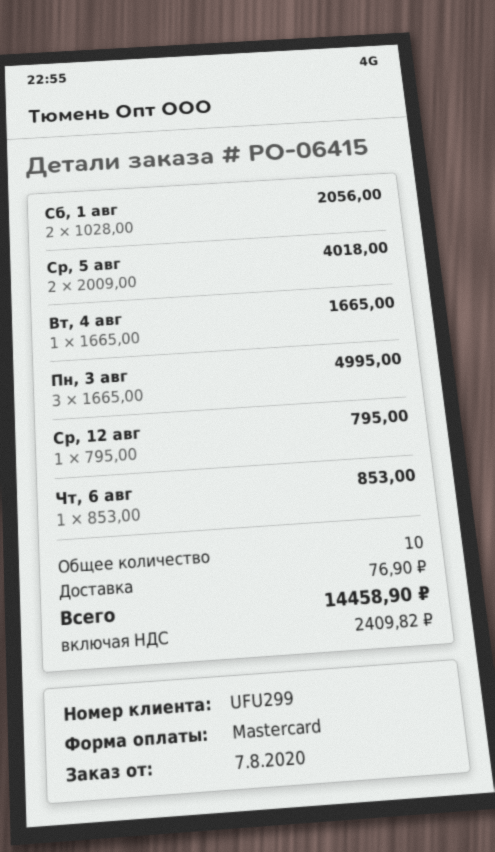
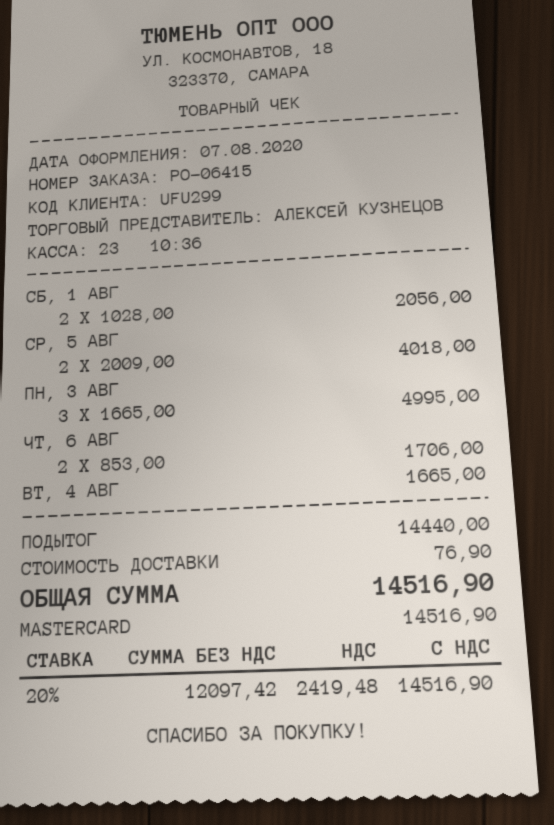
Ср, 12 авг: 1 x 795.00 = 795.00 -> none
Чт, 6 авг: 1 x 853.00 = 853.00 -> 2 x 853.00 = 1706.00
tax: 2409.82 -> 2419.48
total: 14458.90 -> 14516.90

